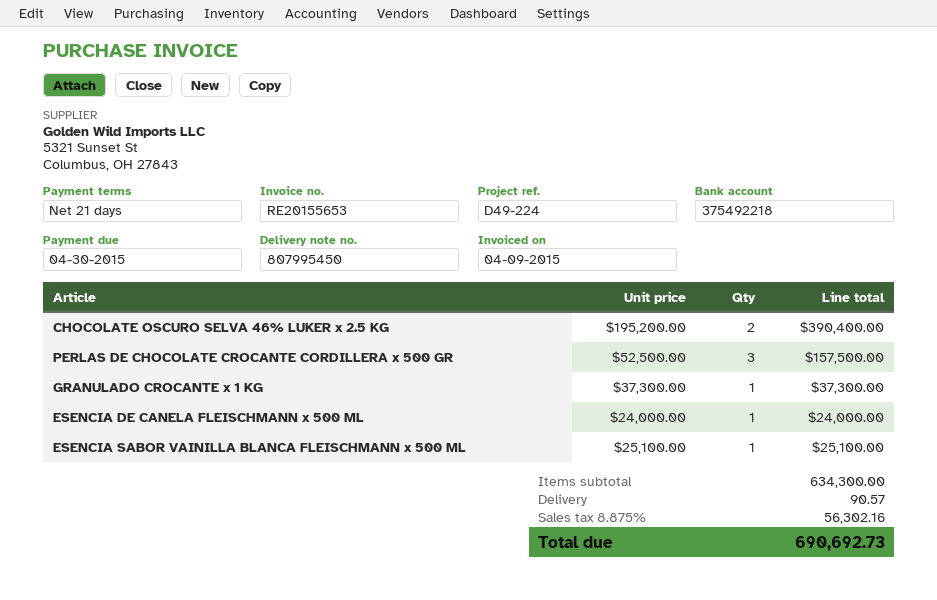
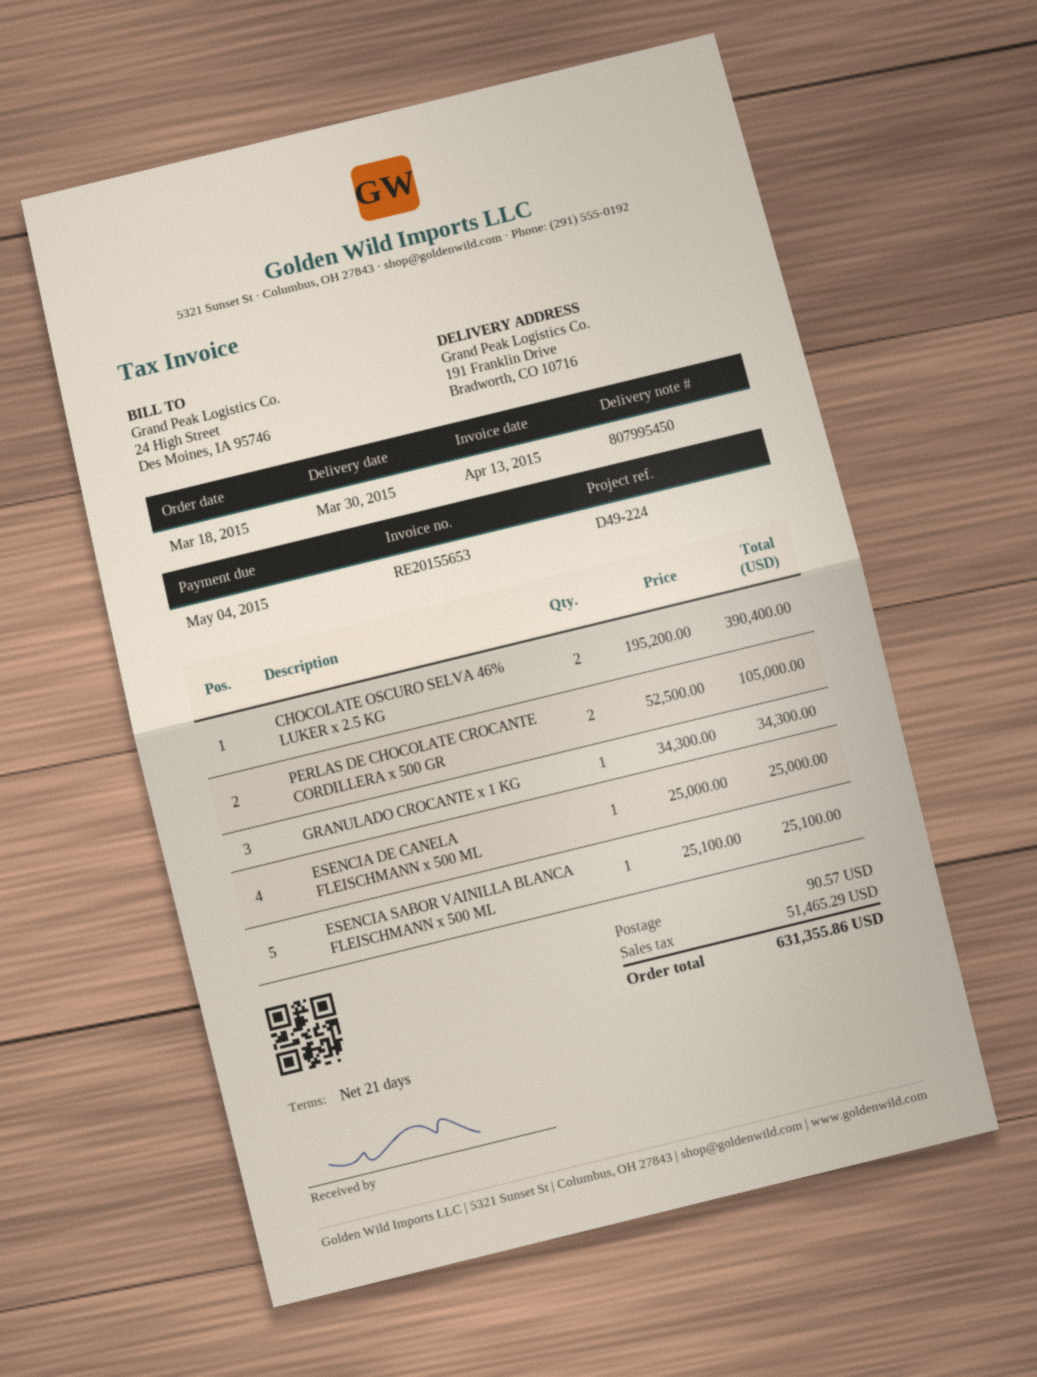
invoice date: 2015-04-09 -> 2015-04-13
due date: 2015-04-30 -> 2015-05-04
PERLAS DE CHOCOLATE CROCANTE CORDILLERA x 500 GR: 3 x 52500.00 = 157500.00 -> 2 x 52500.00 = 105000.00
GRANULADO CROCANTE x 1 KG: 1 x 37300.00 = 37300.00 -> 1 x 34300.00 = 34300.00
ESENCIA DE CANELA FLEISCHMANN x 500 ML: 1 x 24000.00 = 24000.00 -> 1 x 25000.00 = 25000.00
tax: 56302.16 -> 51465.29
total: 690692.73 -> 631355.86

